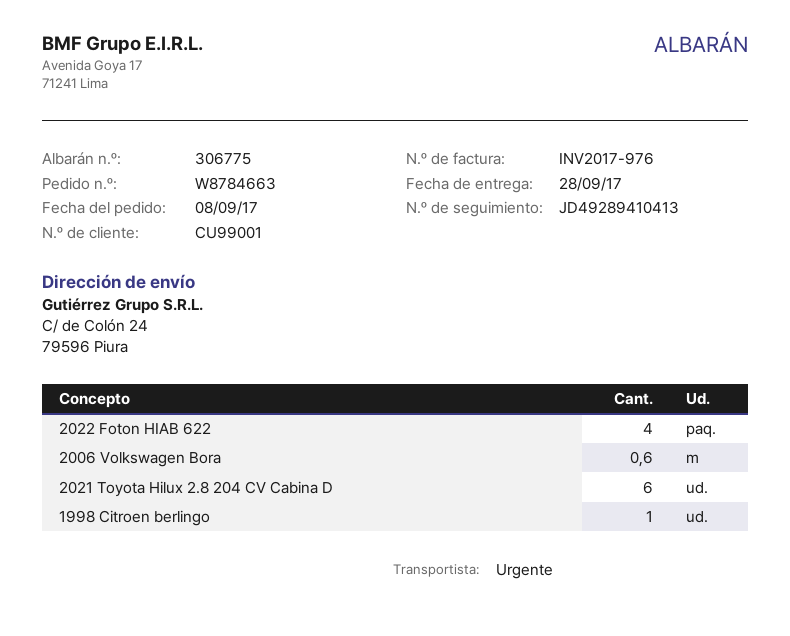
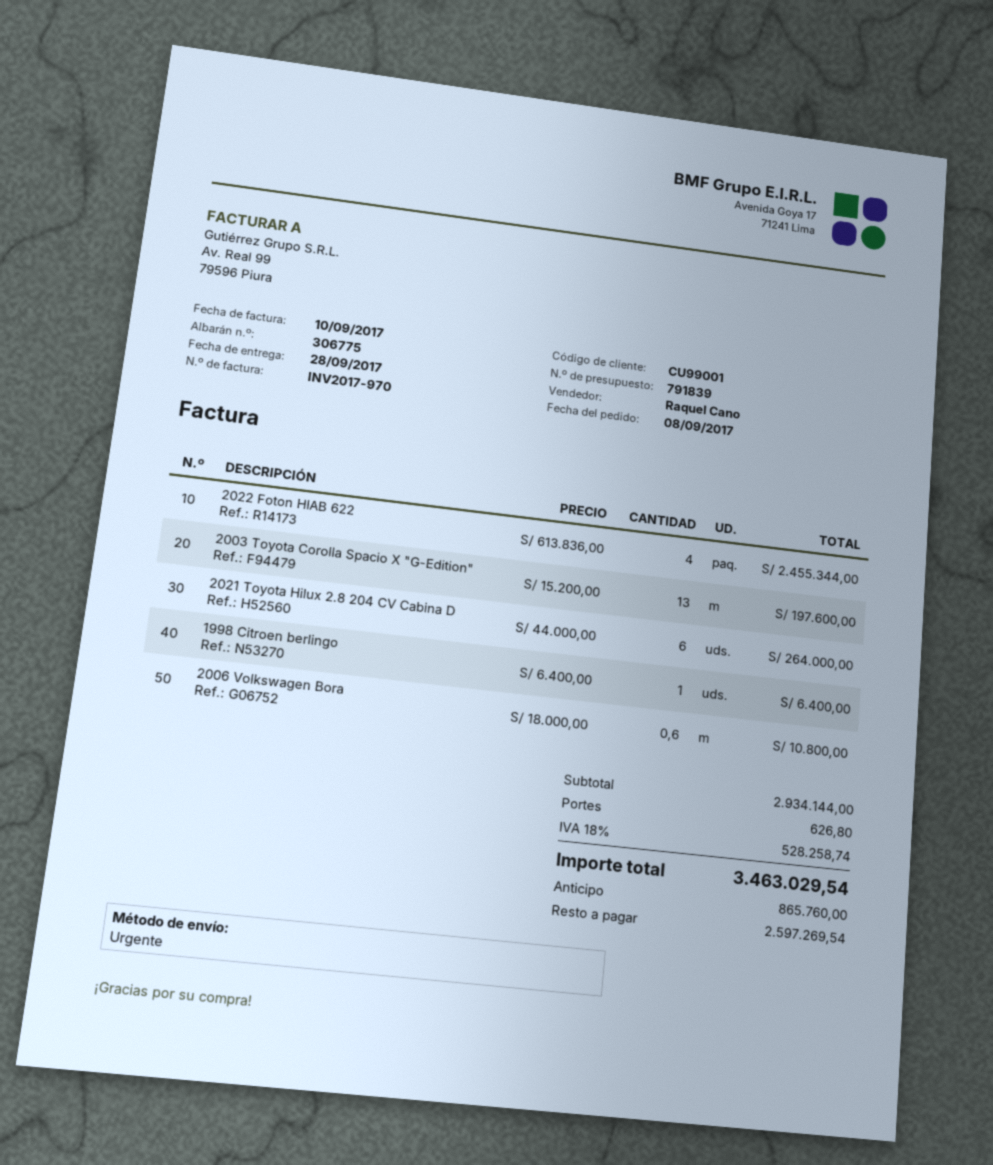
invoice number: INV2017-976 -> INV2017-970
2003 Toyota Corolla Spacio X "G-Edition": none -> 13

